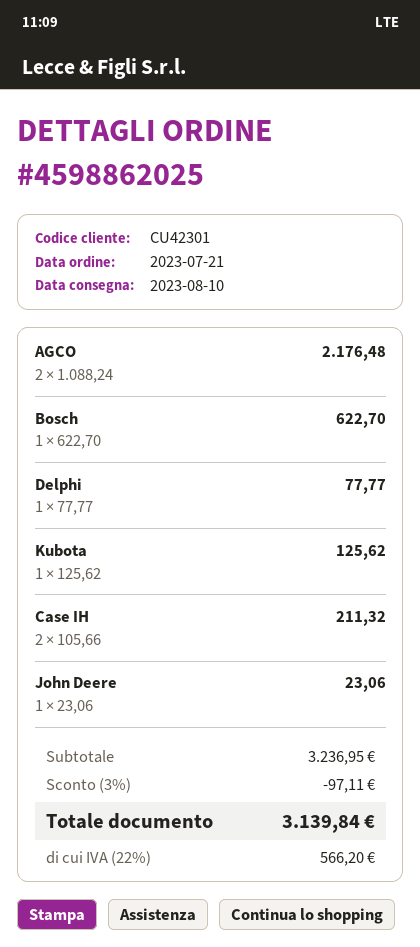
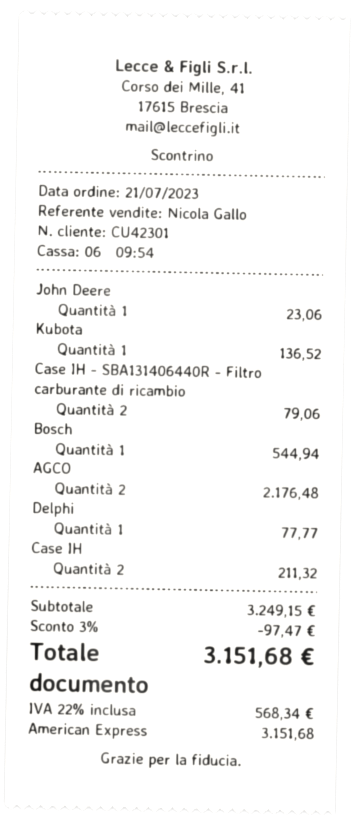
Bosch: 1 for 622.70 -> 1 for 544.94
Kubota: 1 for 125.62 -> 1 for 136.52
Case IH - SBA131406440R - Filtro carburante di ricambio: none -> 2 for 79.06
subtotal: 3236.95 -> 3249.15
discount: 3% = 97.11 -> 3% = 97.47
tax: 22% = 566.20 -> 22% = 568.34
total: 3139.84 -> 3151.68

